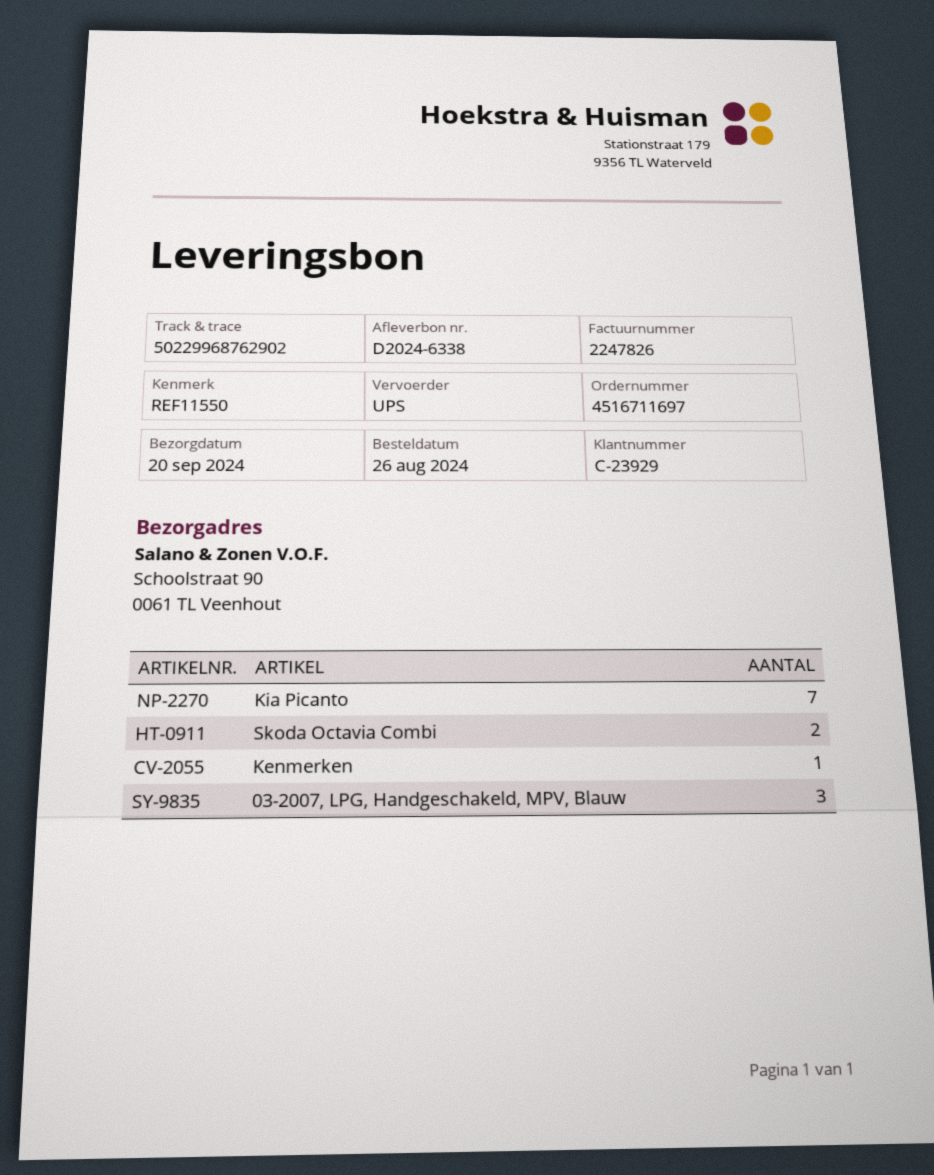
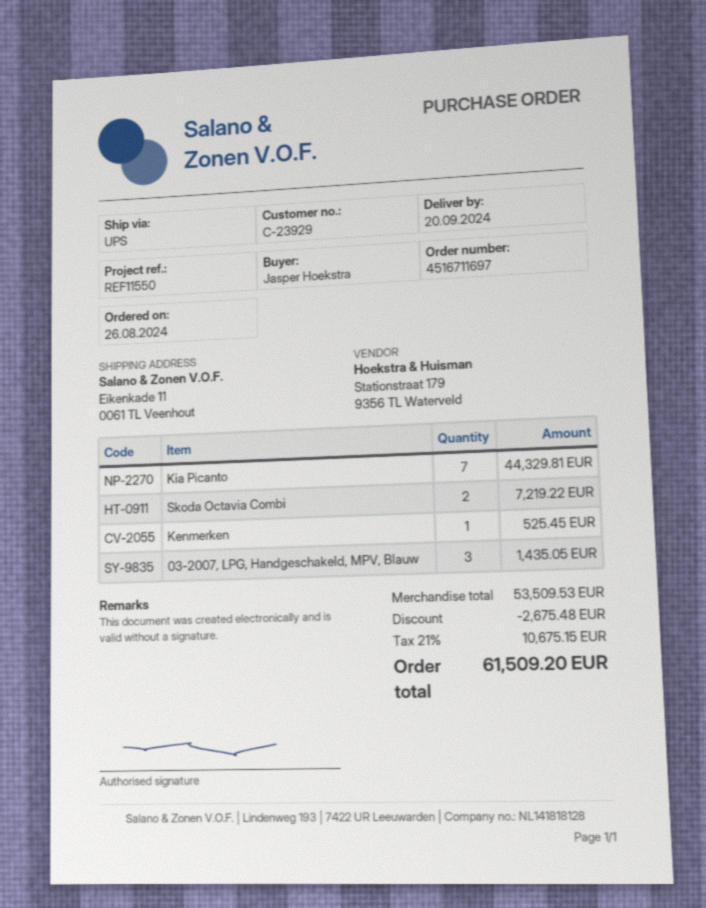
ship to: Schoolstraat 90, 0061 TL Veenhout -> Eikenkade 11, 0061 TL Veenhout

